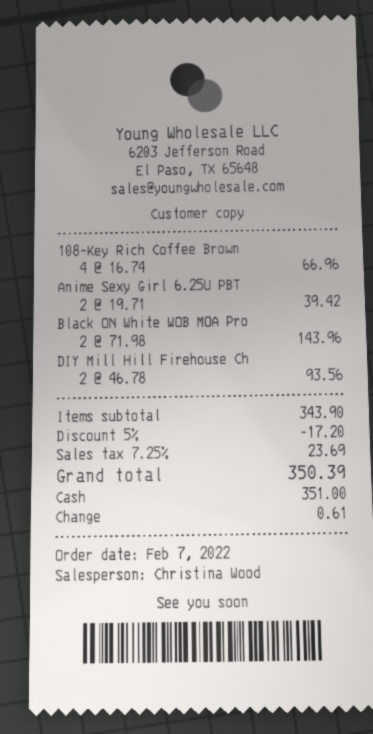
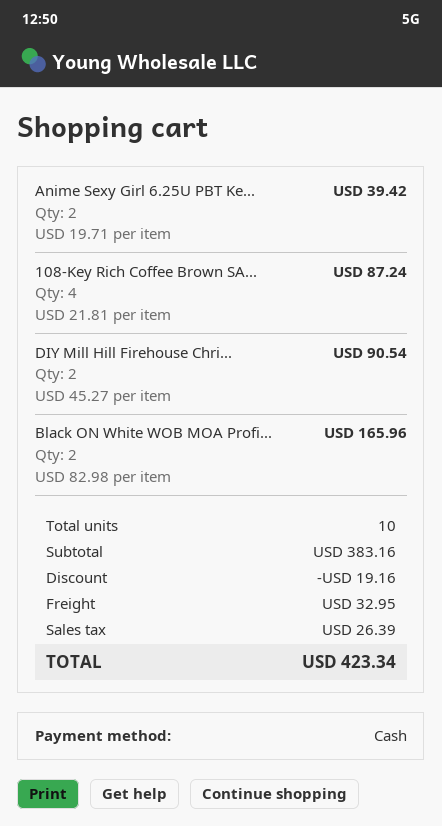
108-Key Rich Coffee Brown: 4 x 16.74 = 66.96 -> 4 x 21.81 = 87.24
Black ON White WOB MOA Pro: 2 x 71.98 = 143.96 -> 2 x 82.98 = 165.96
DIY Mill Hill Firehouse Ch: 2 x 46.78 = 93.56 -> 2 x 45.27 = 90.54
subtotal: 343.90 -> 383.16
discount: 17.20 -> 19.16
shipping: none -> 32.95
tax: 23.69 -> 26.39
total: 350.39 -> 423.34

